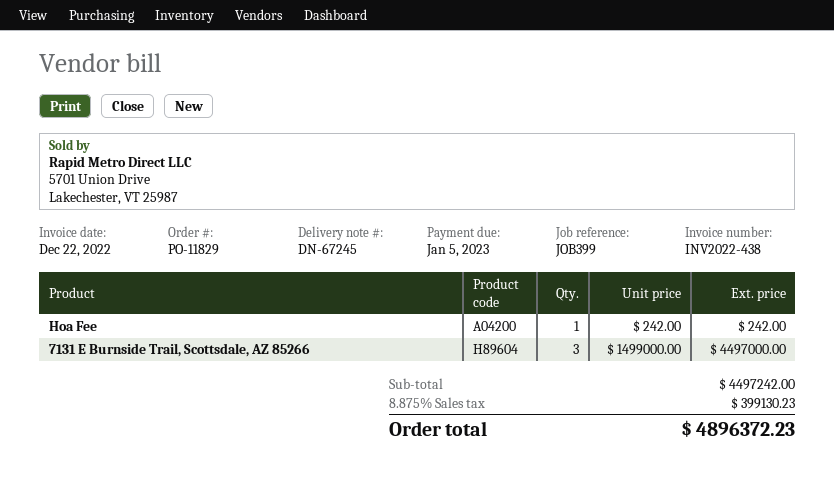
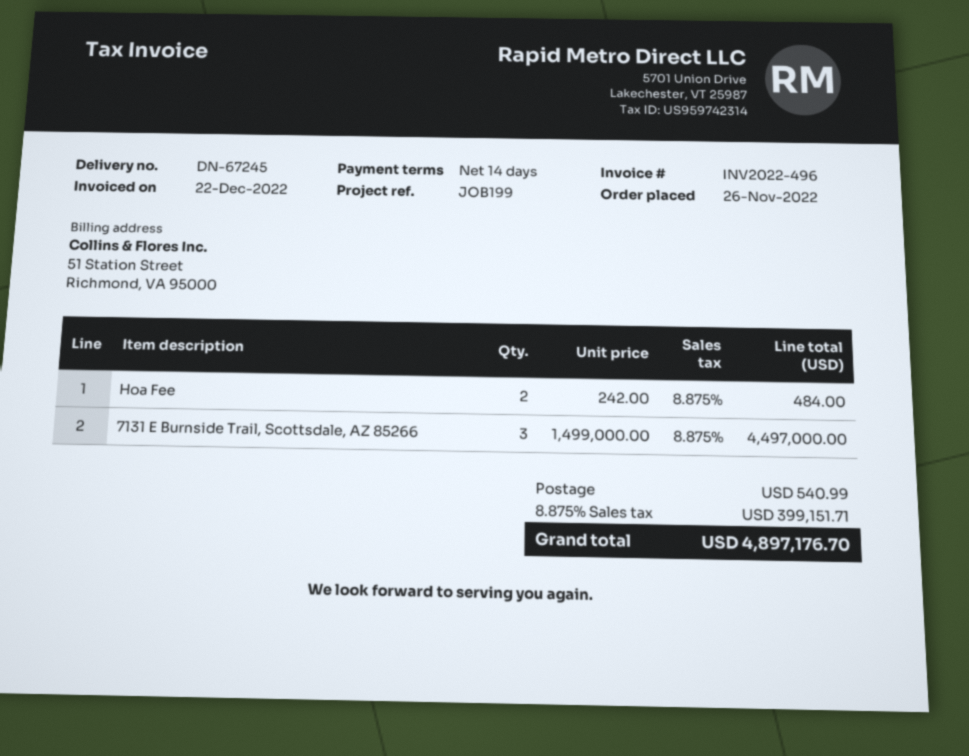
invoice number: INV2022-438 -> INV2022-496
reference: JOB399 -> JOB199
Hoa Fee: 1 x 242.00 = 242.00 -> 2 x 242.00 = 484.00
shipping: none -> 540.99
tax: 8.875% = 399130.23 -> 8.875% = 399151.71
total: 4896372.23 -> 4897176.70

